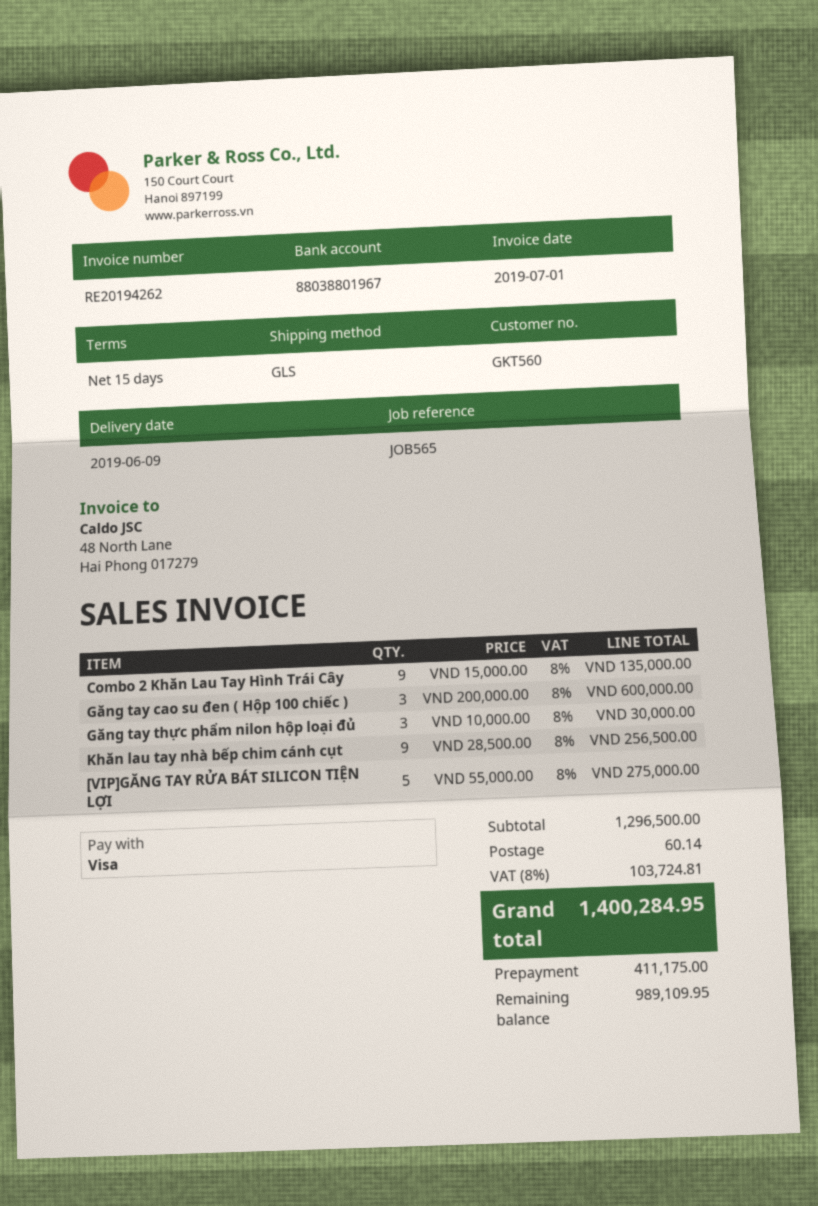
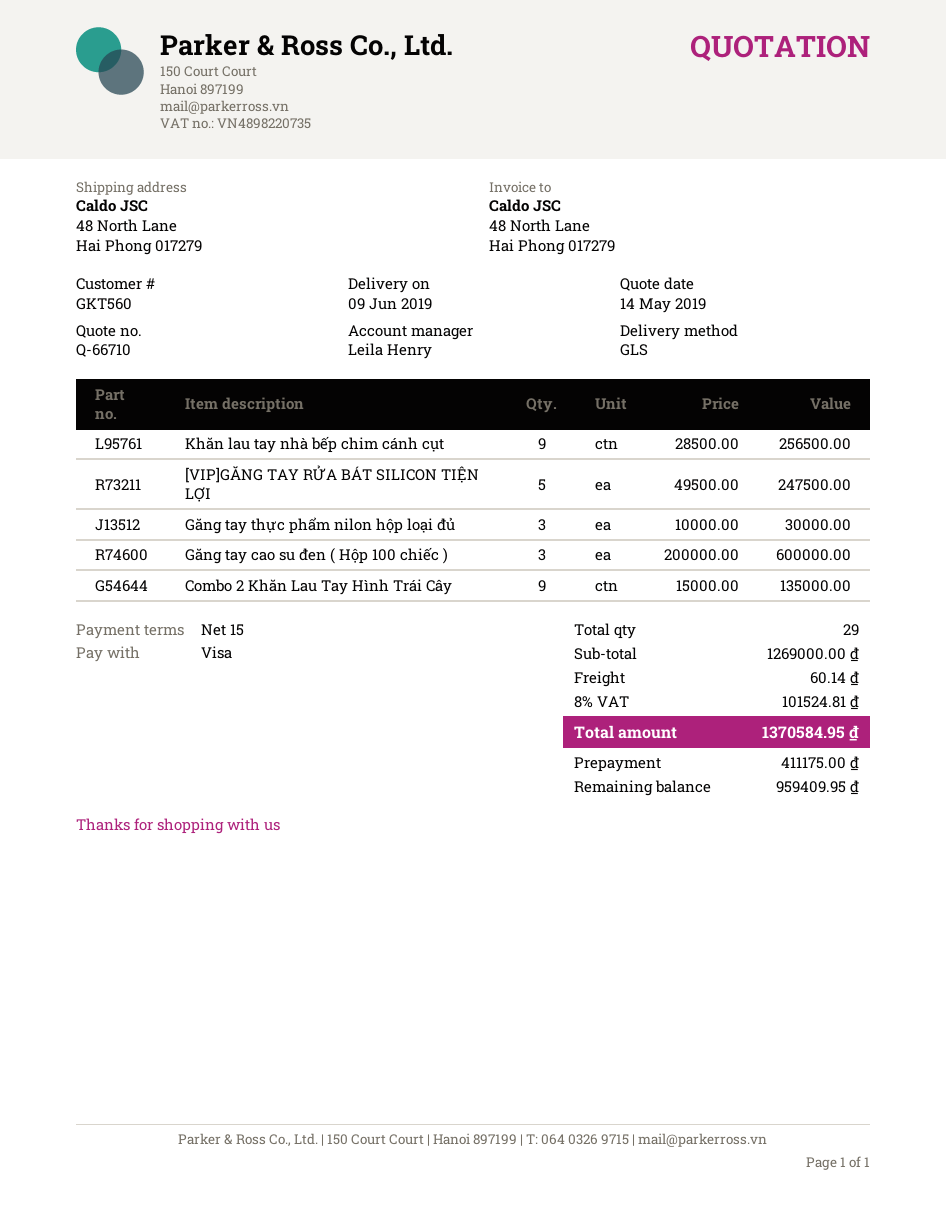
[VIP]GĂNG TAY RỬA BÁT SILICON TIỆN LỢI: 5 x 55000.00 = 275000.00 -> 5 x 49500.00 = 247500.00
subtotal: 1296500.00 -> 1269000.00
tax: 8% = 103724.81 -> 8% = 101524.81
total: 1400284.95 -> 1370584.95
balance: 989109.95 -> 959409.95

